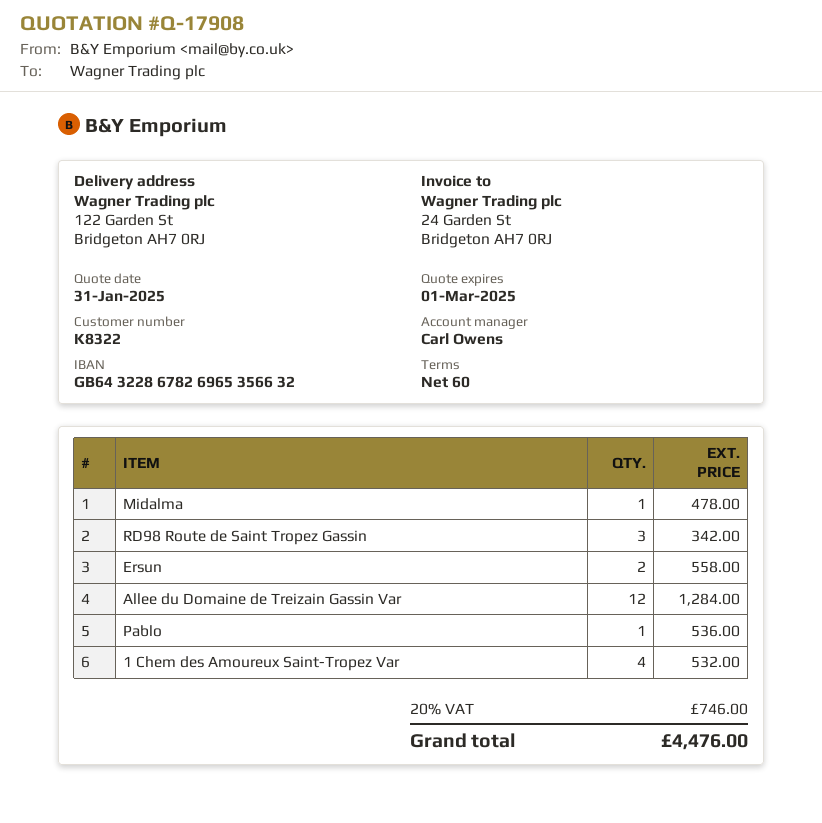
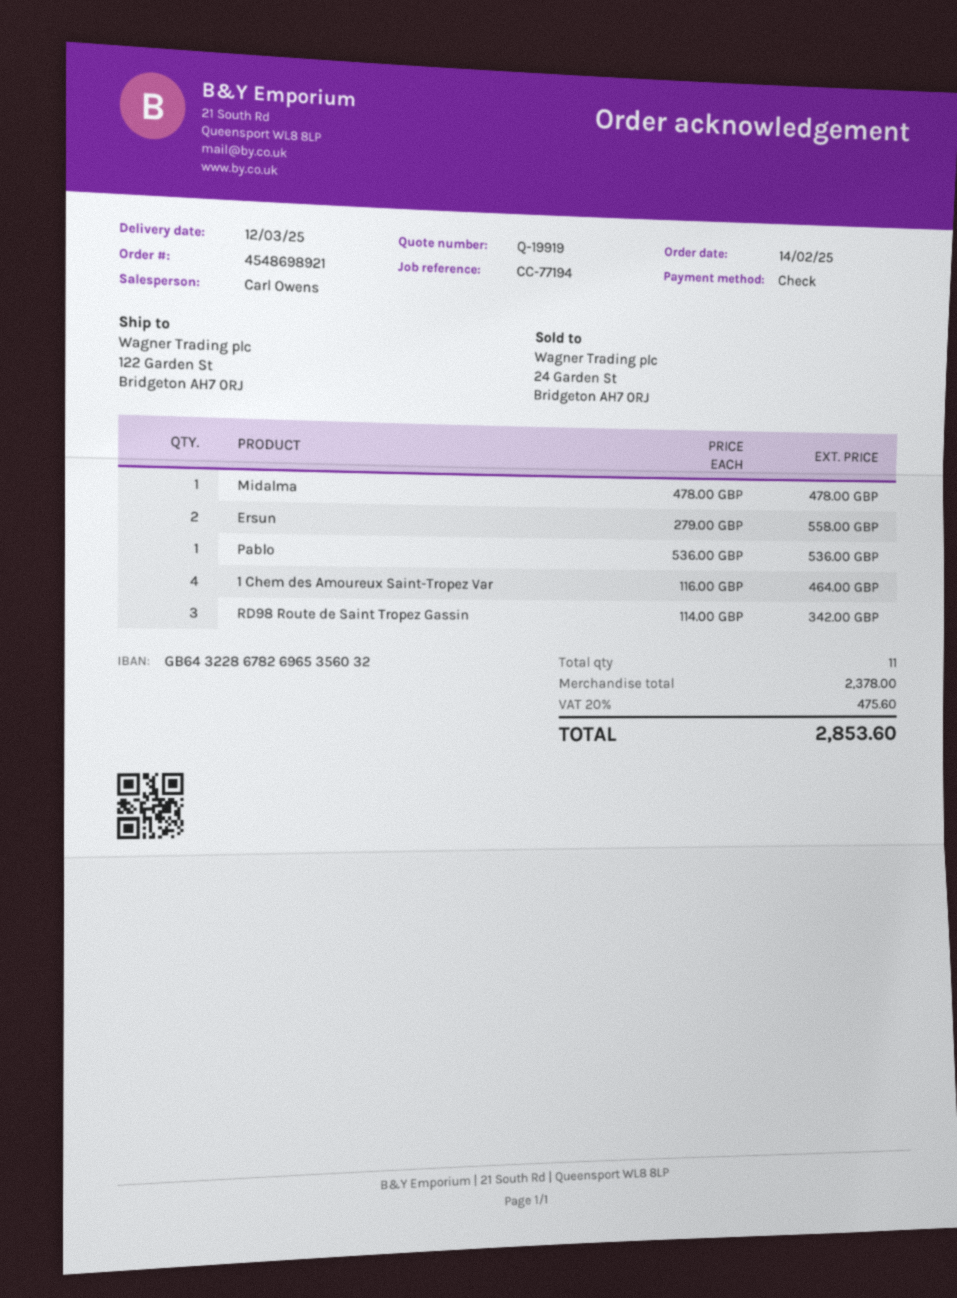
quote number: Q-17908 -> Q-19919
bank account: GB64322867826965356632 -> GB64322867826965356032
Allee du Domaine de Treizain Gassin Var: 12 for 1284.00 -> none
1 Chem des Amoureux Saint-Tropez Var: 4 for 532.00 -> 4 for 464.00
tax: 20% = 746.00 -> 20% = 475.60
total: 4476.00 -> 2853.60

